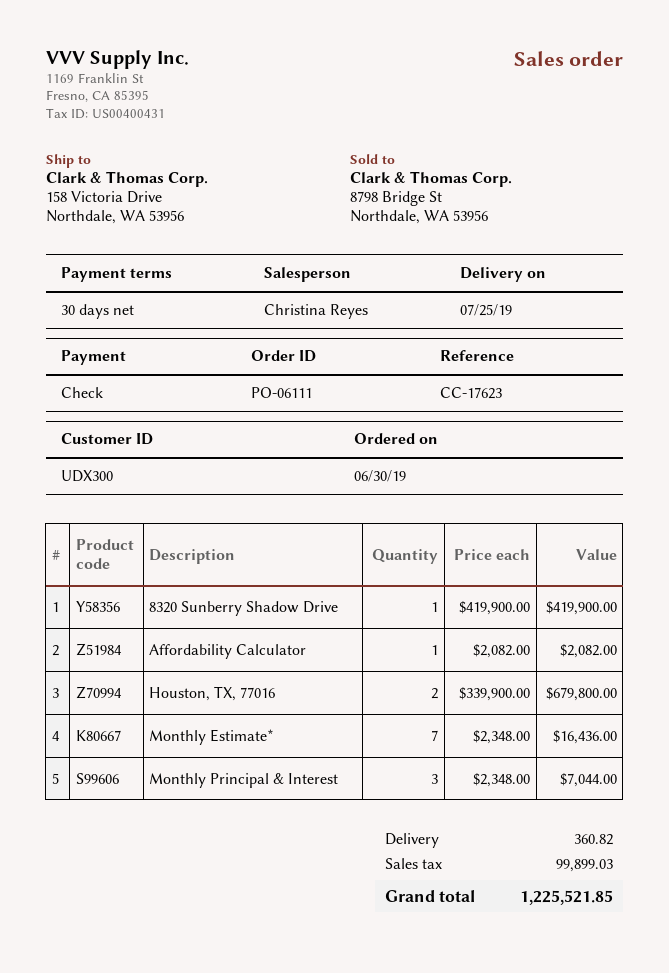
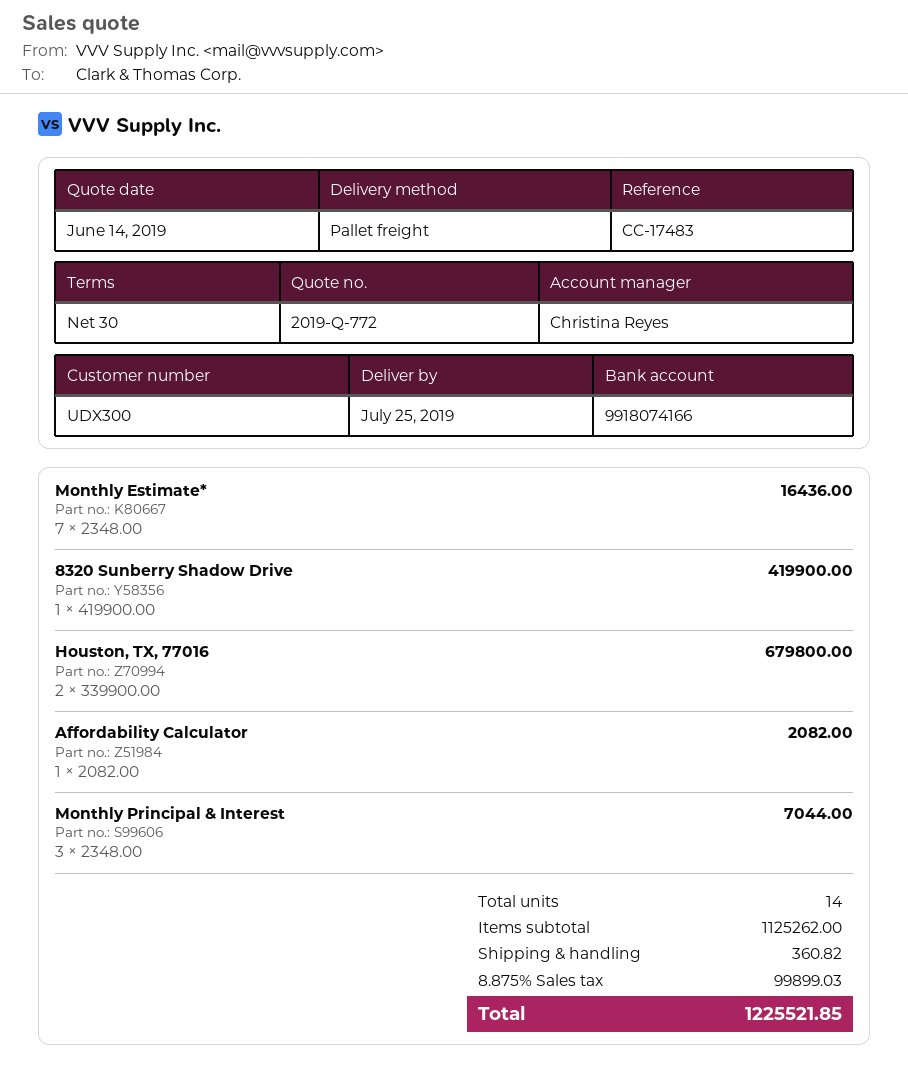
reference: CC-17623 -> CC-17483

